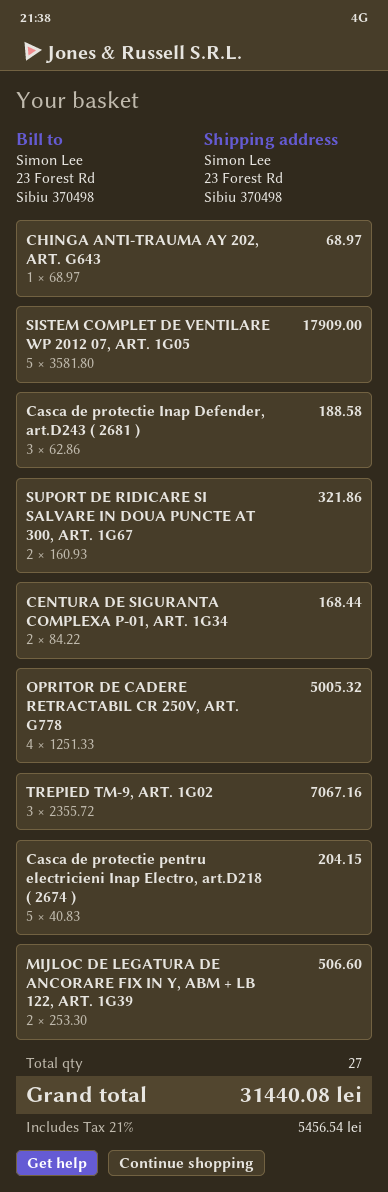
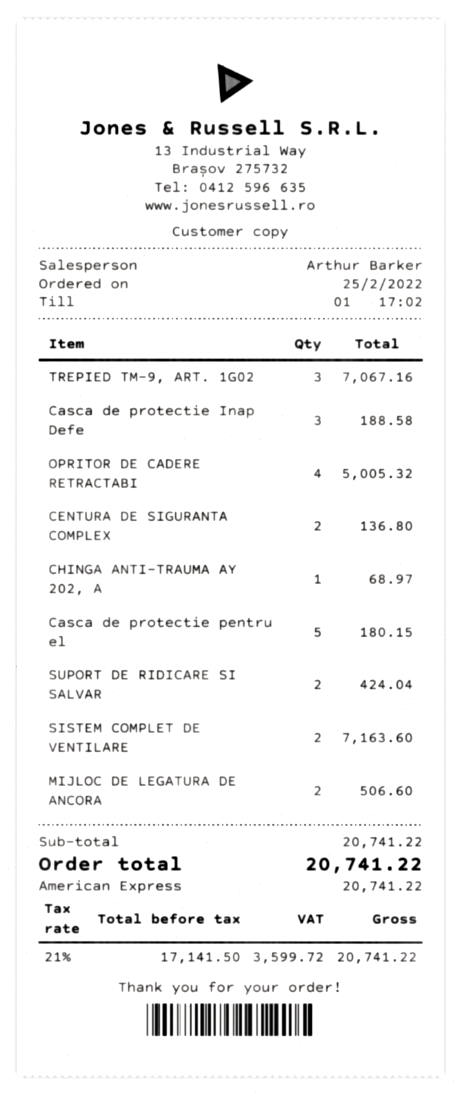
SISTEM COMPLET DE VENTILARE WP 2012 07, ART. 1G05: 5 for 17909.00 -> 2 for 7163.60
SUPORT DE RIDICARE SI SALVARE IN DOUA PUNCTE AT 300, ART. 1G67: 2 for 321.86 -> 2 for 424.04
CENTURA DE SIGURANTA COMPLEXA P-01, ART. 1G34: 2 for 168.44 -> 2 for 136.80
Casca de protectie pentru electricieni Inap Electro, art.D218 ( 2674 ): 5 for 204.15 -> 5 for 180.15
tax: 21% = 5456.54 -> 21% = 3599.72
total: 31440.08 -> 20741.22

